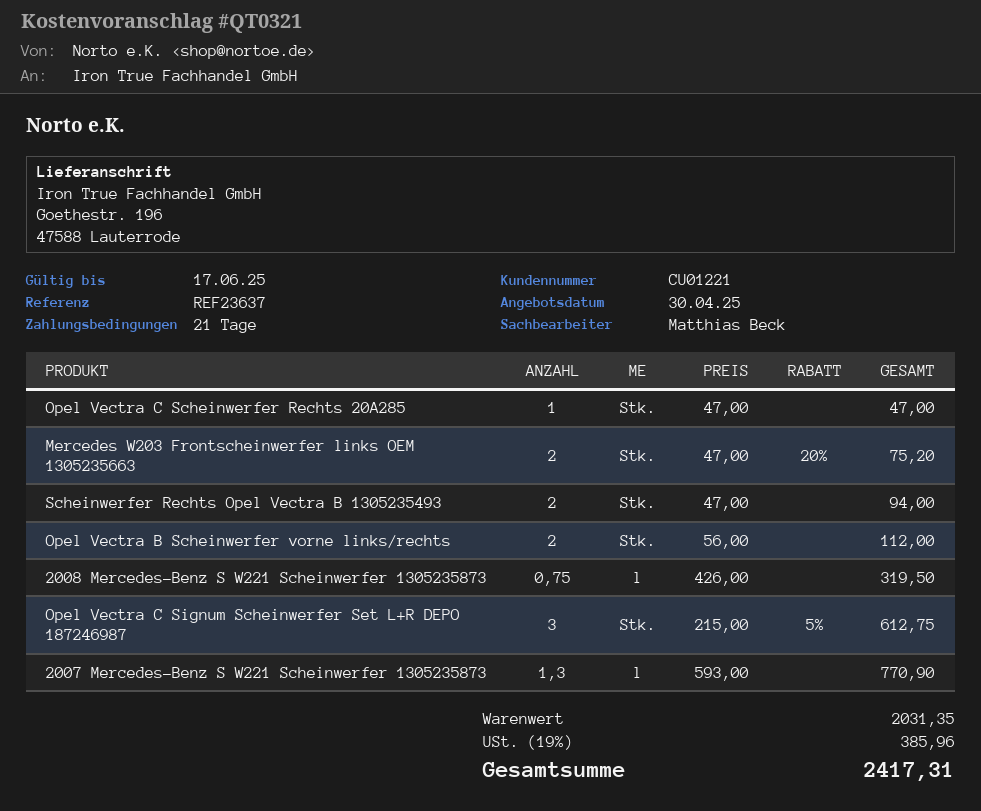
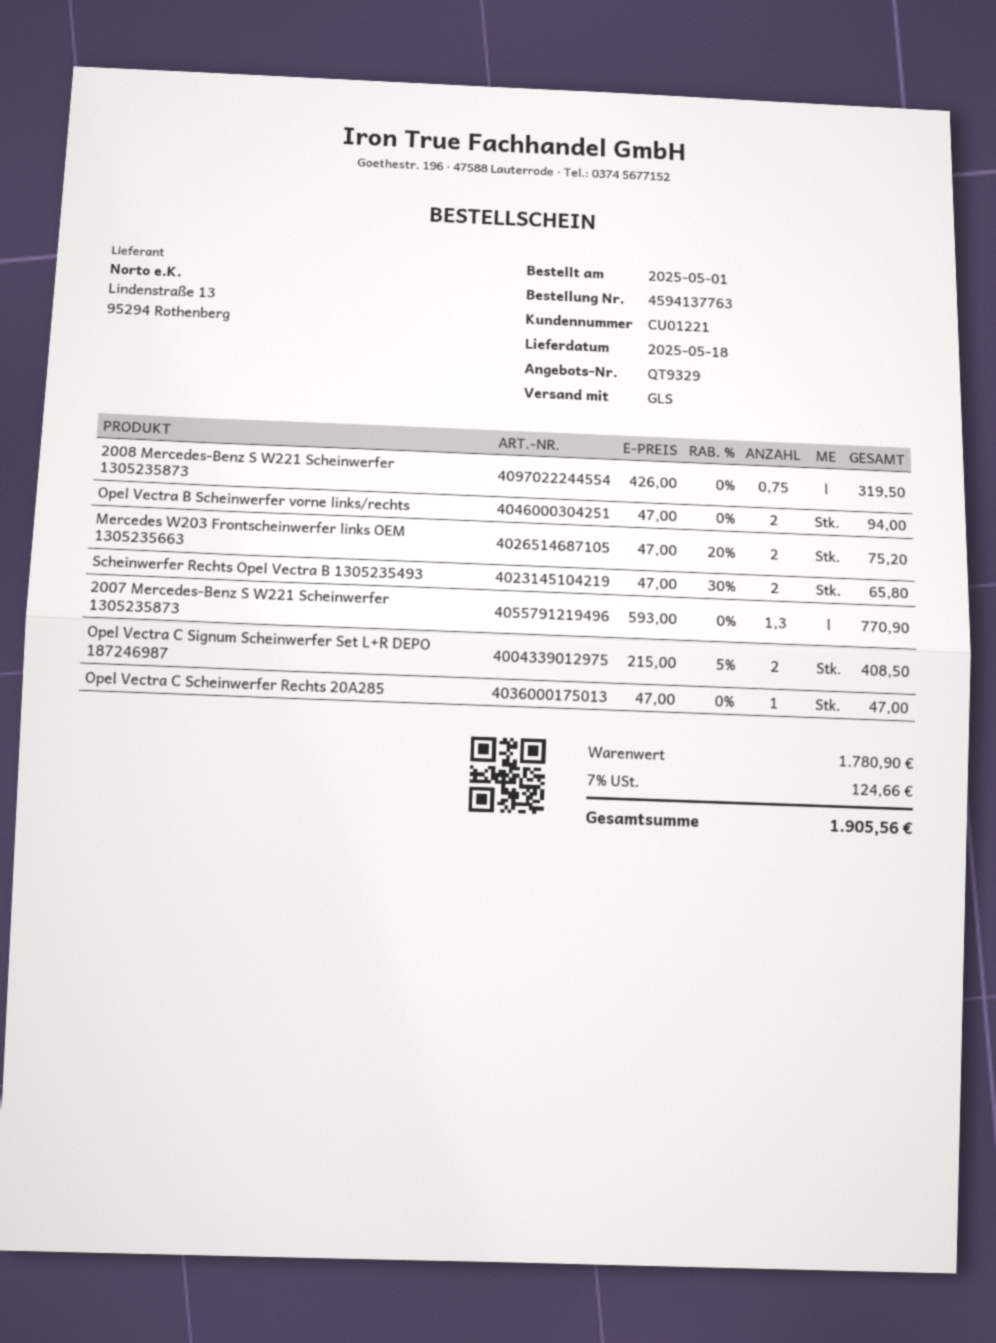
quote number: QT0321 -> QT9329
Scheinwerfer Rechts Opel Vectra B 1305235493: 2 x 47.00 = 94.00 -> 2 x 47.00 - 30% = 65.80
Opel Vectra B Scheinwerfer vorne links/rechts: 2 x 56.00 = 112.00 -> 2 x 47.00 = 94.00
Opel Vectra C Signum Scheinwerfer Set L+R DEPO 187246987: 3 x 215.00 - 5% = 612.75 -> 2 x 215.00 - 5% = 408.50
subtotal: 2031.35 -> 1780.90
tax: 19% = 385.96 -> 7% = 124.66
total: 2417.31 -> 1905.56

